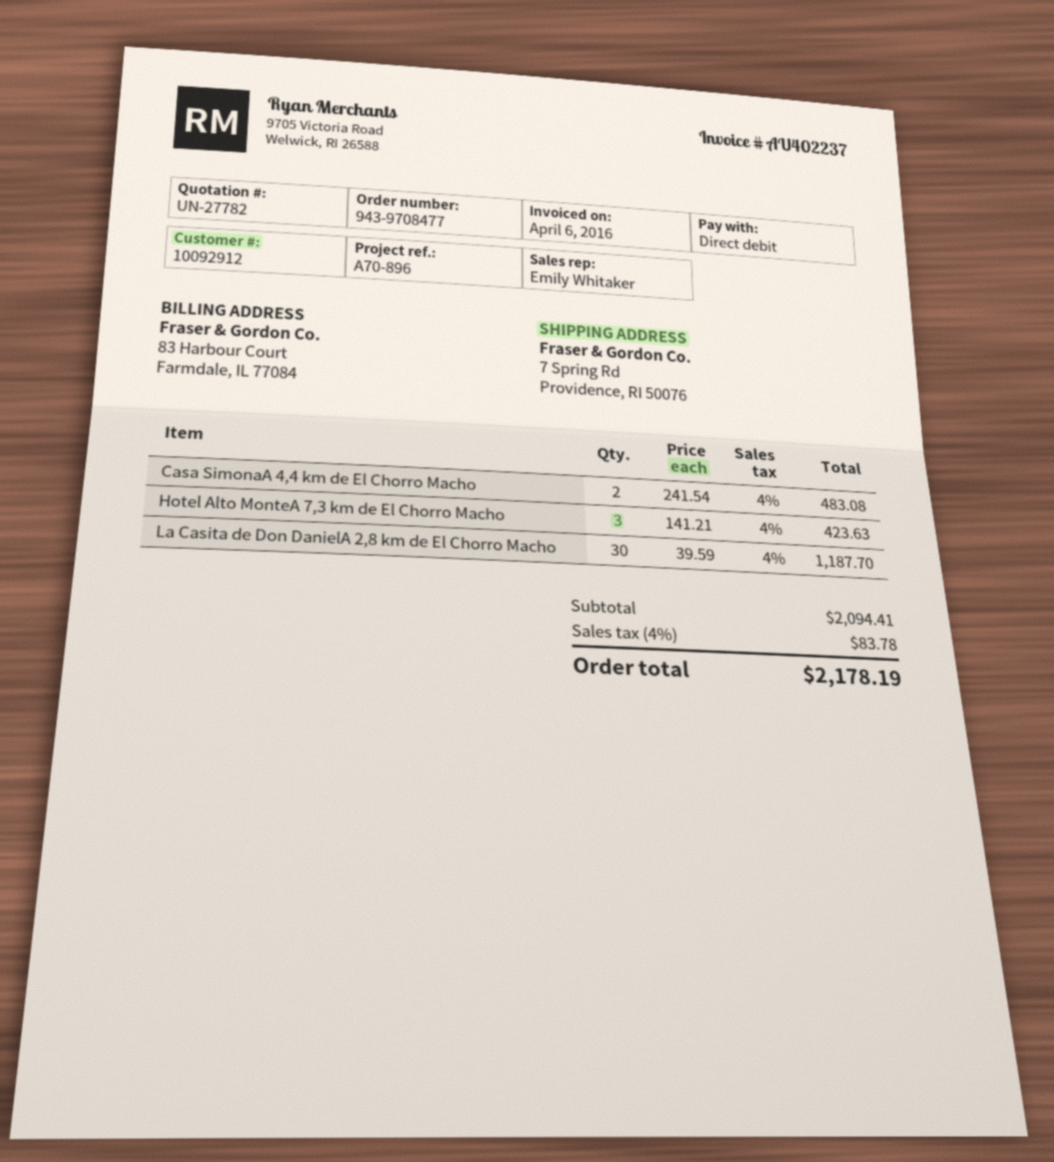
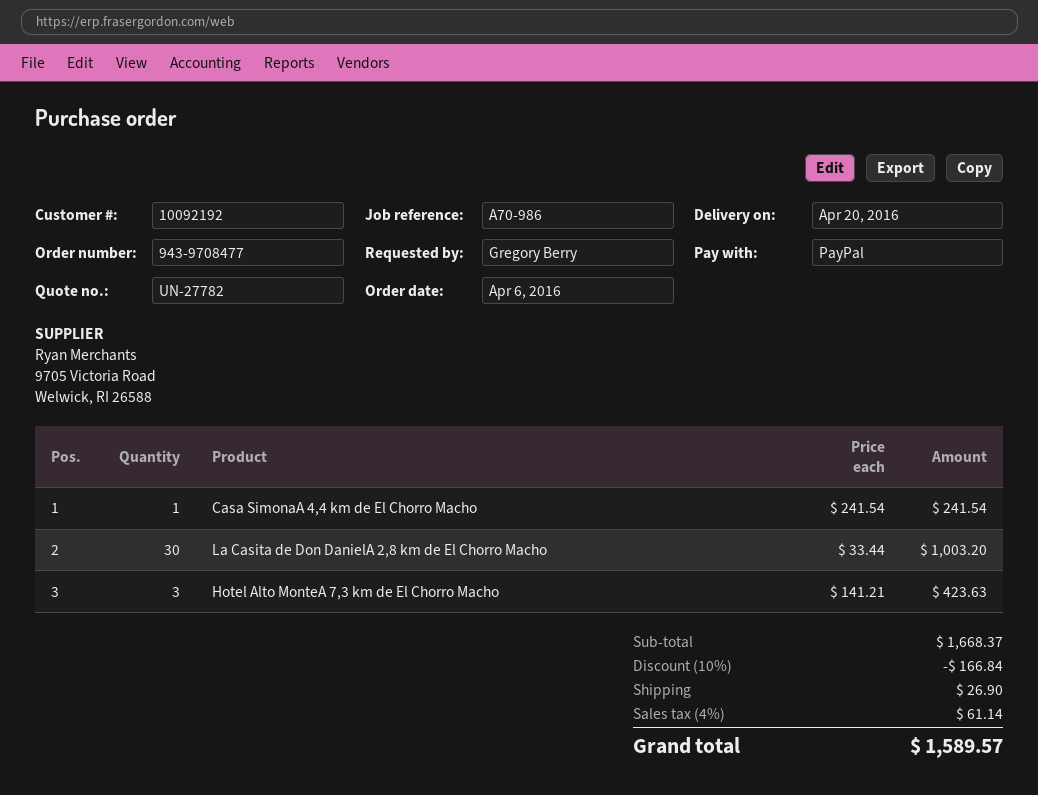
customer number: 10092912 -> 10092192
reference: A70-896 -> A70-986
payment method: direct debit -> PayPal
Casa SimonaA 4,4 km de El Chorro Macho: 2 x 241.54 = 483.08 -> 1 x 241.54 = 241.54
La Casita de Don DanielA 2,8 km de El Chorro Macho: 30 x 39.59 = 1187.70 -> 30 x 33.44 = 1003.20
subtotal: 2094.41 -> 1668.37
discount: none -> 10% = 166.84
shipping: none -> 26.90
tax: 4% = 83.78 -> 4% = 61.14
total: 2178.19 -> 1589.57

